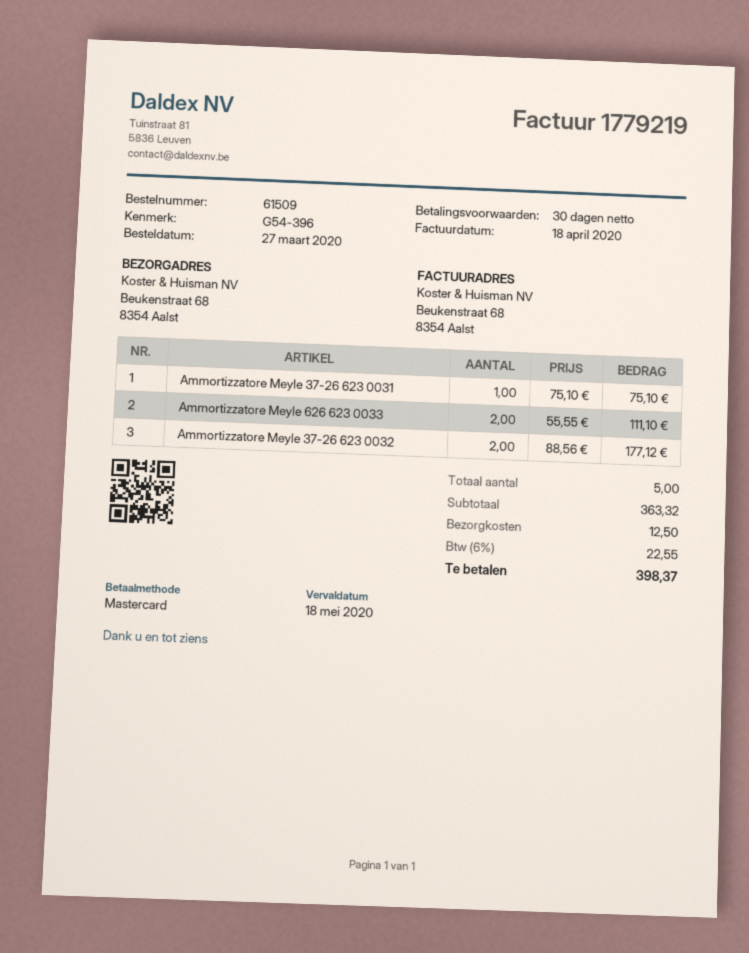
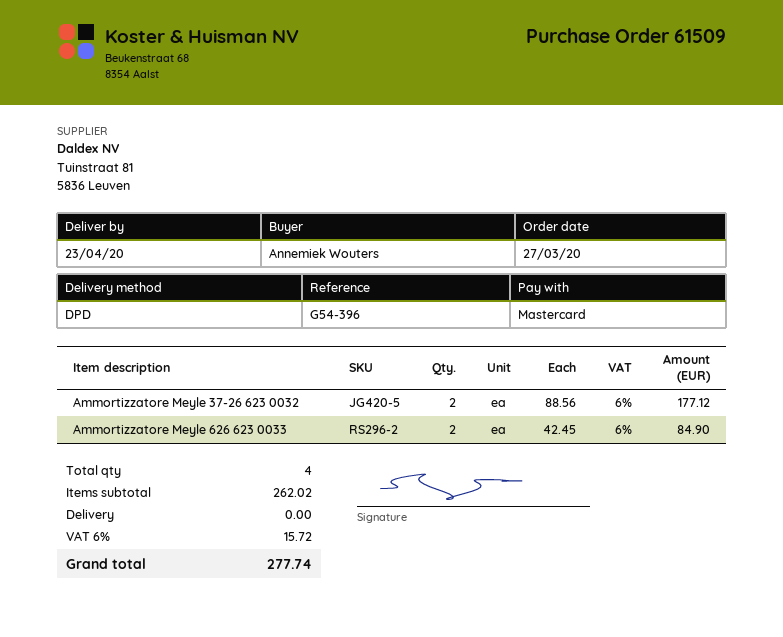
Ammortizzatore Meyle 37-26 623 0031: 1 x 75.10 = 75.10 -> none
Ammortizzatore Meyle 626 623 0033: 2 x 55.55 = 111.10 -> 2 x 42.45 = 84.90
total quantity: 5 -> 4
subtotal: 363.32 -> 262.02
shipping: 12.50 -> 0.00
tax: 6% = 22.55 -> 6% = 15.72
total: 398.37 -> 277.74

